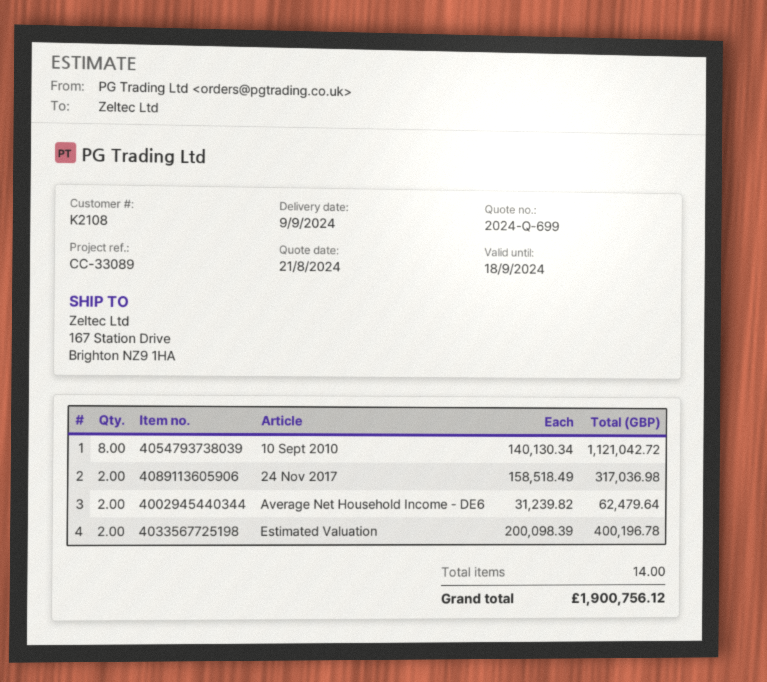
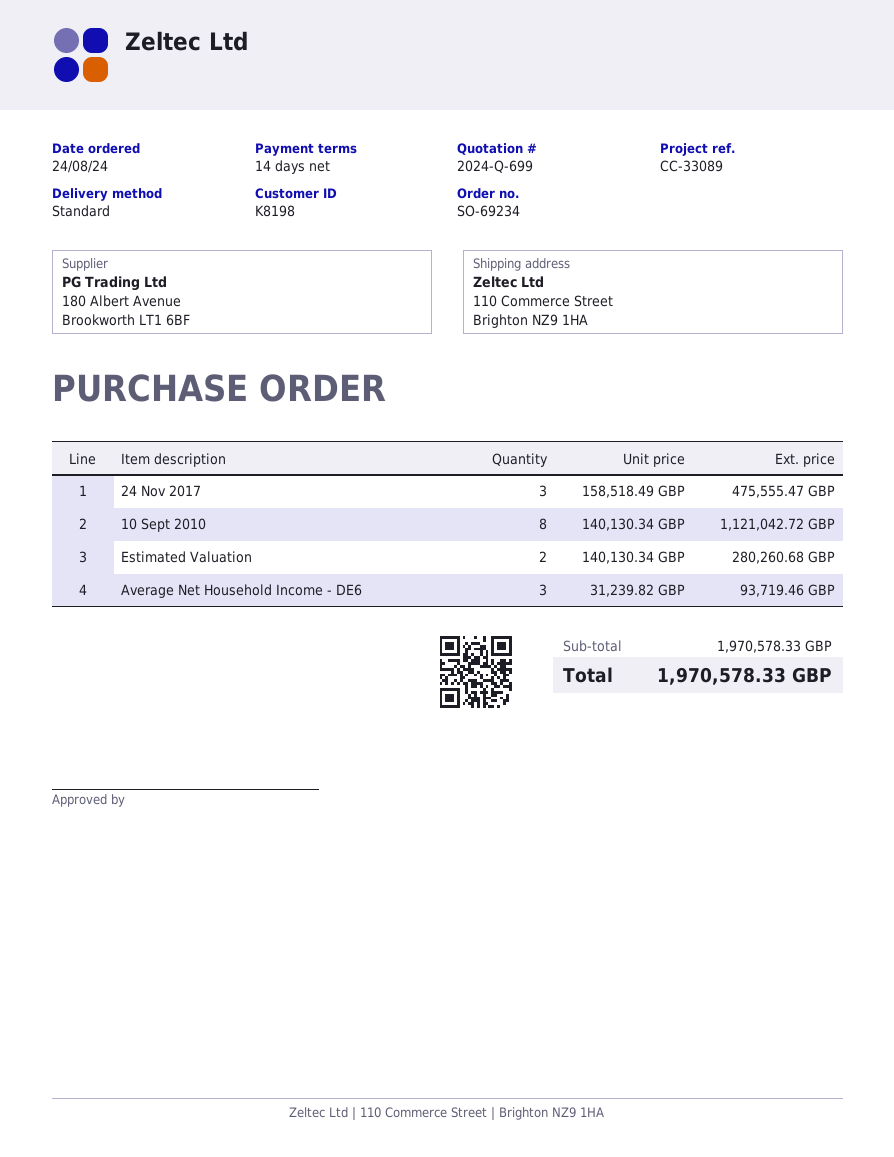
customer number: K2108 -> K8198
ship to: 167 Station Drive, Brighton NZ9 1HA -> 110 Commerce Street, Brighton NZ9 1HA
24 Nov 2017: 2 x 158518.49 = 317036.98 -> 3 x 158518.49 = 475555.47
Average Net Household Income - DE6: 2 x 31239.82 = 62479.64 -> 3 x 31239.82 = 93719.46
Estimated Valuation: 2 x 200098.39 = 400196.78 -> 2 x 140130.34 = 280260.68
total: 1900756.12 -> 1970578.33

